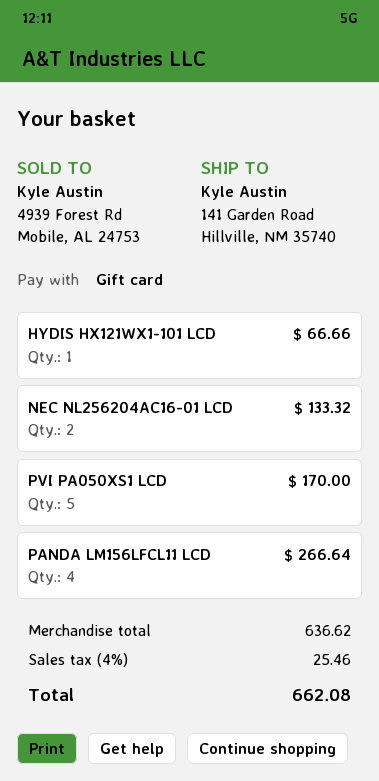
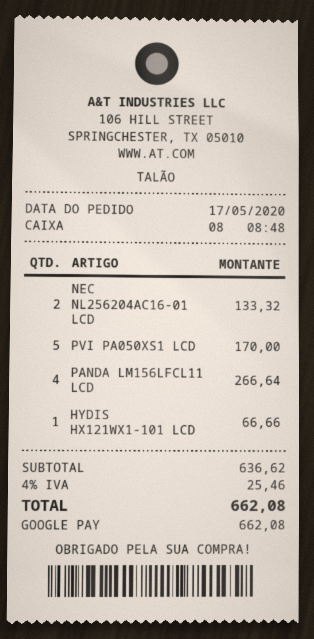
payment method: gift card -> Google Pay

